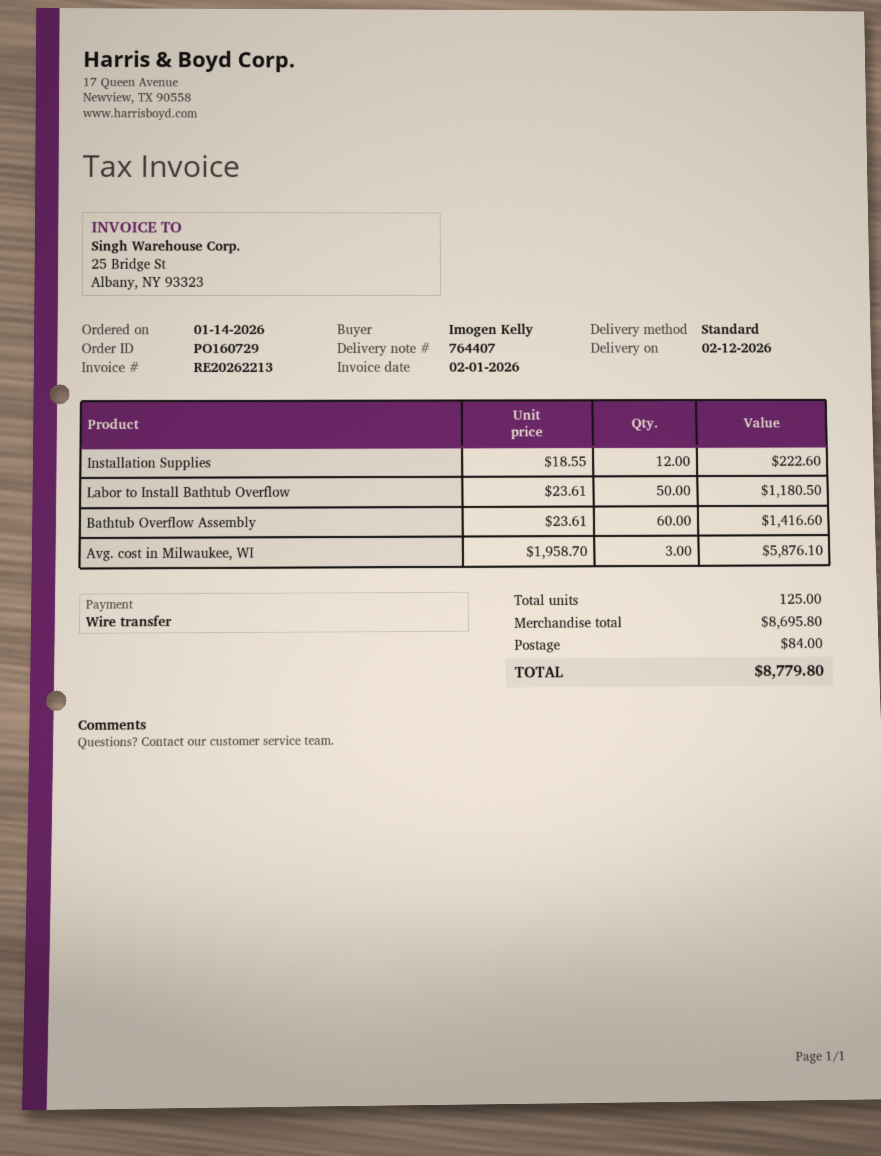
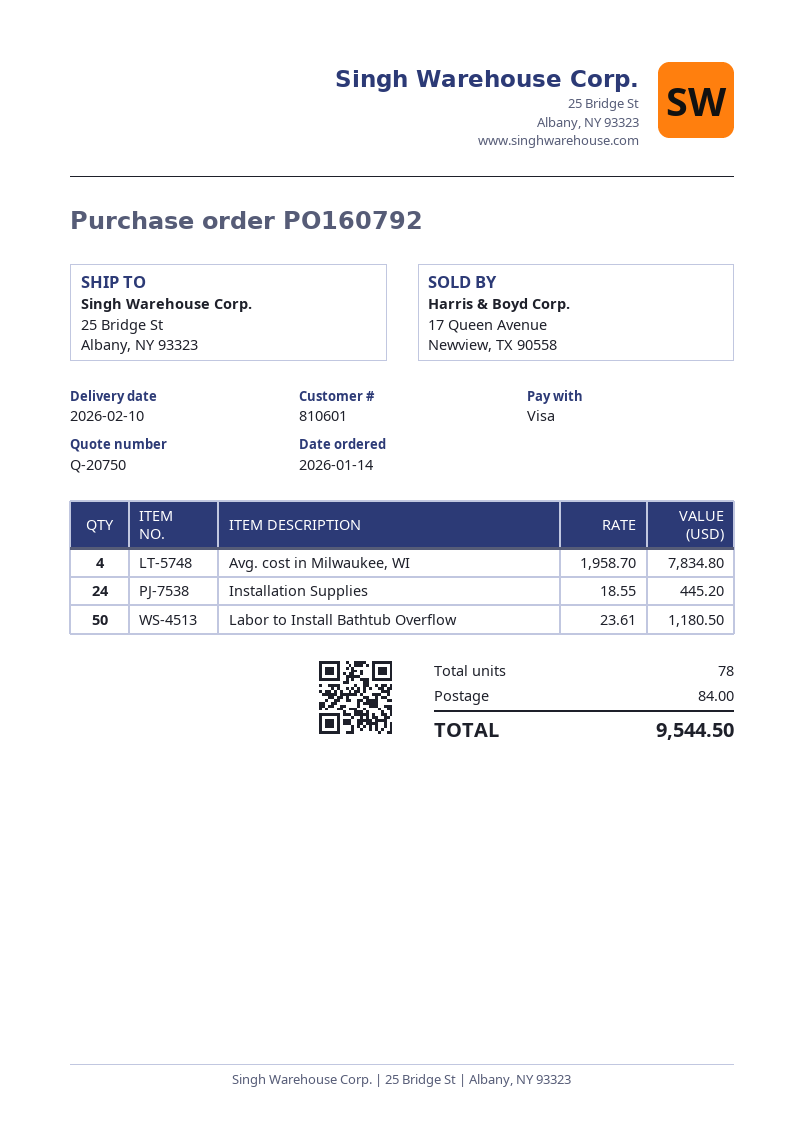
order number: PO160729 -> PO160792
delivery date: 2026-02-12 -> 2026-02-10
payment method: bank transfer -> Visa
Installation Supplies: 12 x 18.55 = 222.60 -> 24 x 18.55 = 445.20
Bathtub Overflow Assembly: 60 x 23.61 = 1416.60 -> none
Avg. cost in Milwaukee, WI: 3 x 1958.70 = 5876.10 -> 4 x 1958.70 = 7834.80
total quantity: 125 -> 78
total: 8779.80 -> 9544.50

